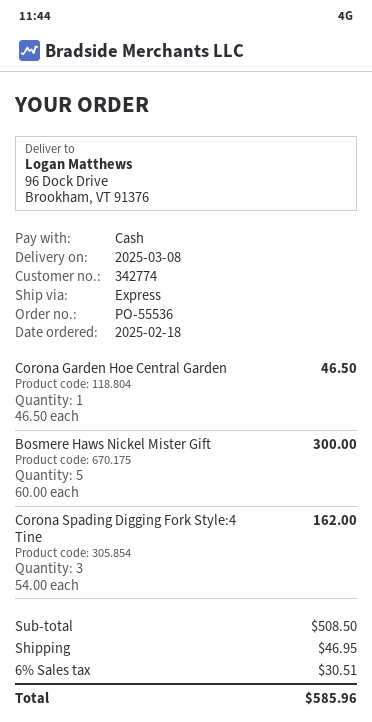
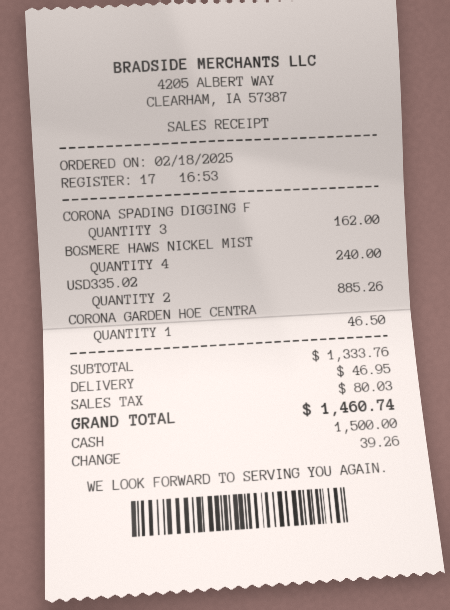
Bosmere Haws Nickel Mister Gift: 5 for 300.00 -> 4 for 240.00
USD335.02: none -> 2 for 885.26
subtotal: 508.50 -> 1333.76
tax: 30.51 -> 80.03
total: 585.96 -> 1460.74

